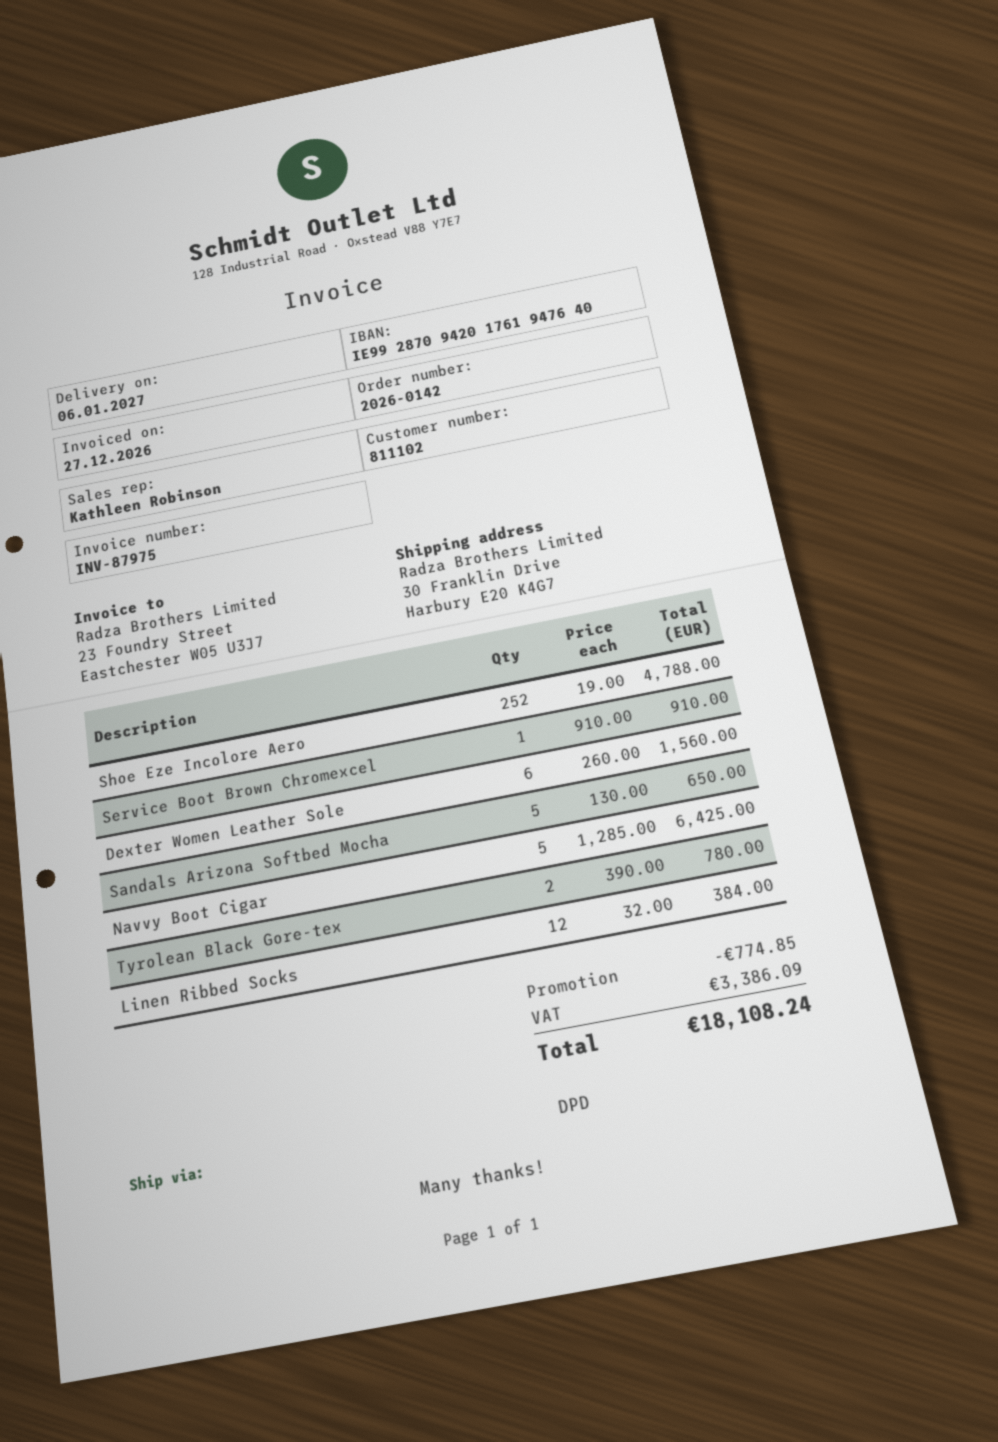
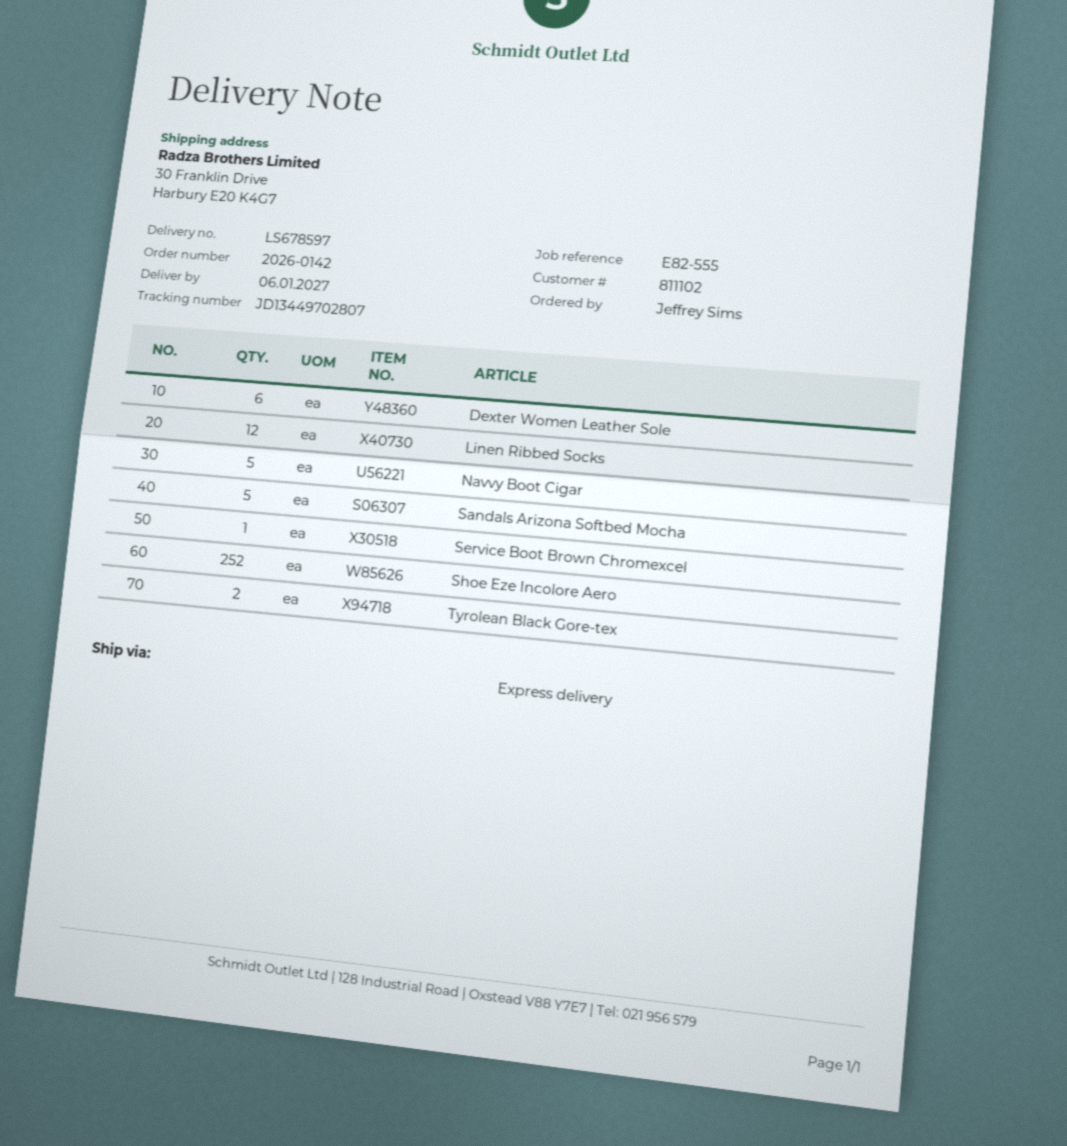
shipping method: DPD -> express

